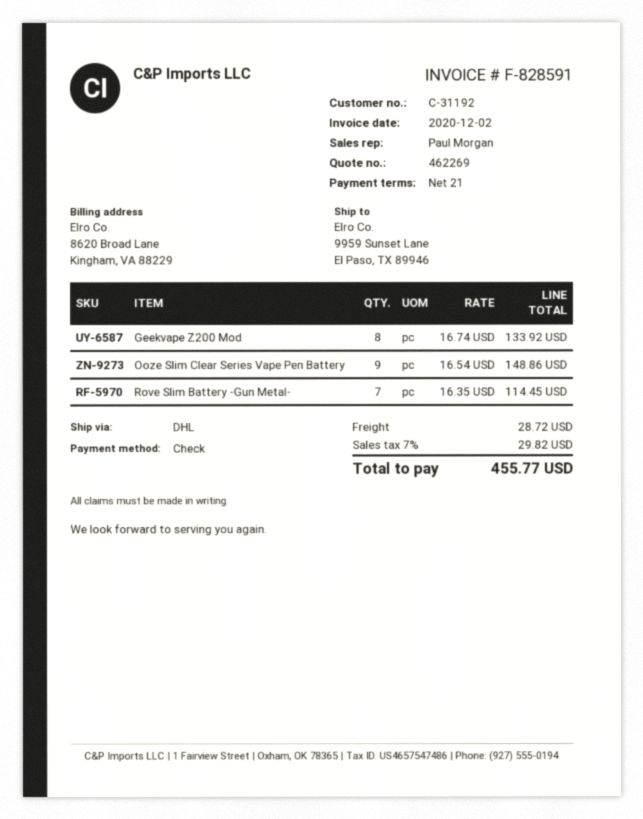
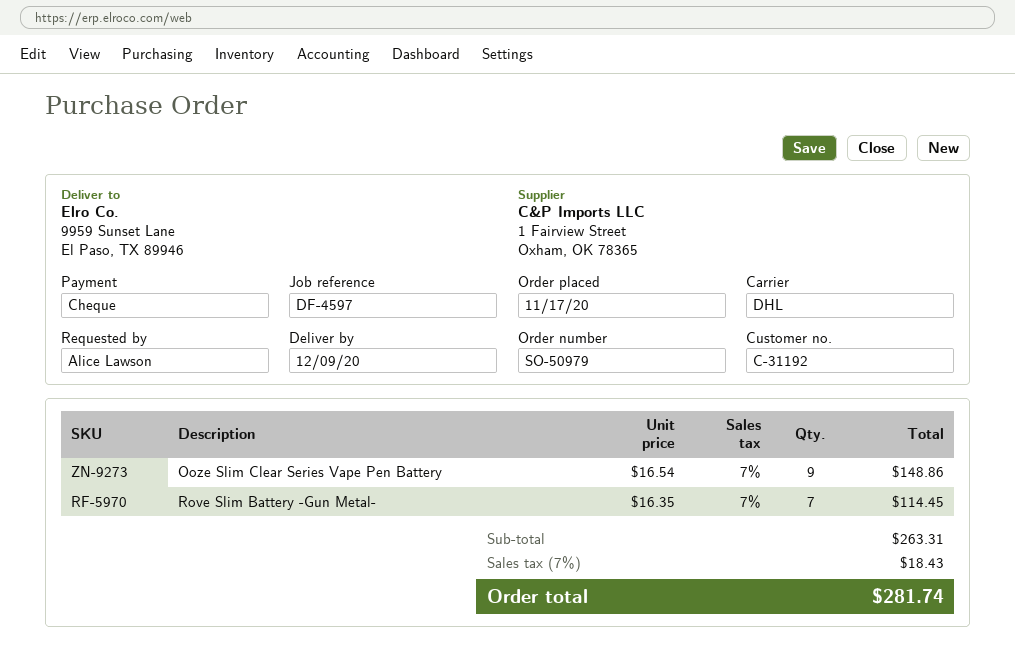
Geekvape Z200 Mod: 8 x 16.74 = 133.92 -> none
shipping: 28.72 -> none
tax: 7% = 29.82 -> 7% = 18.43
total: 455.77 -> 281.74

